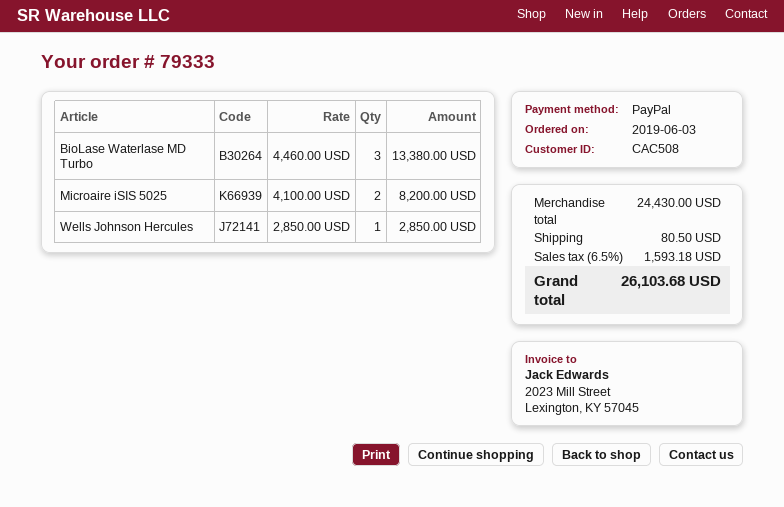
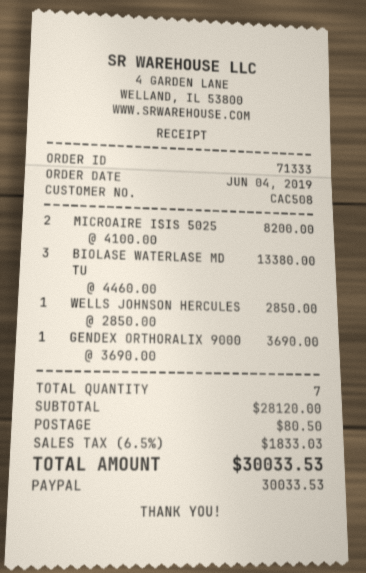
order number: 79333 -> 71333
order date: 2019-06-03 -> 2019-06-04
GENDEX ORTHORALIX 9000: none -> 1 x 3690.00 = 3690.00
subtotal: 24430.00 -> 28120.00
tax: 6.5% = 1593.18 -> 6.5% = 1833.03
total: 26103.68 -> 30033.53

